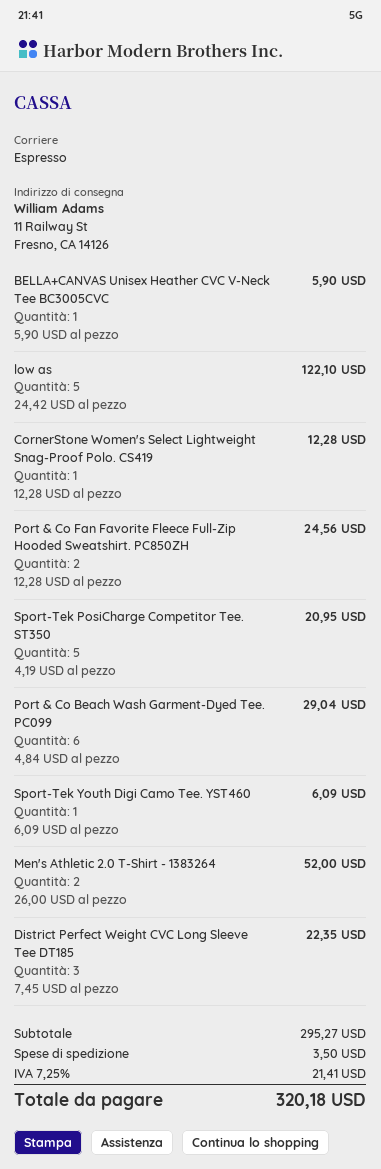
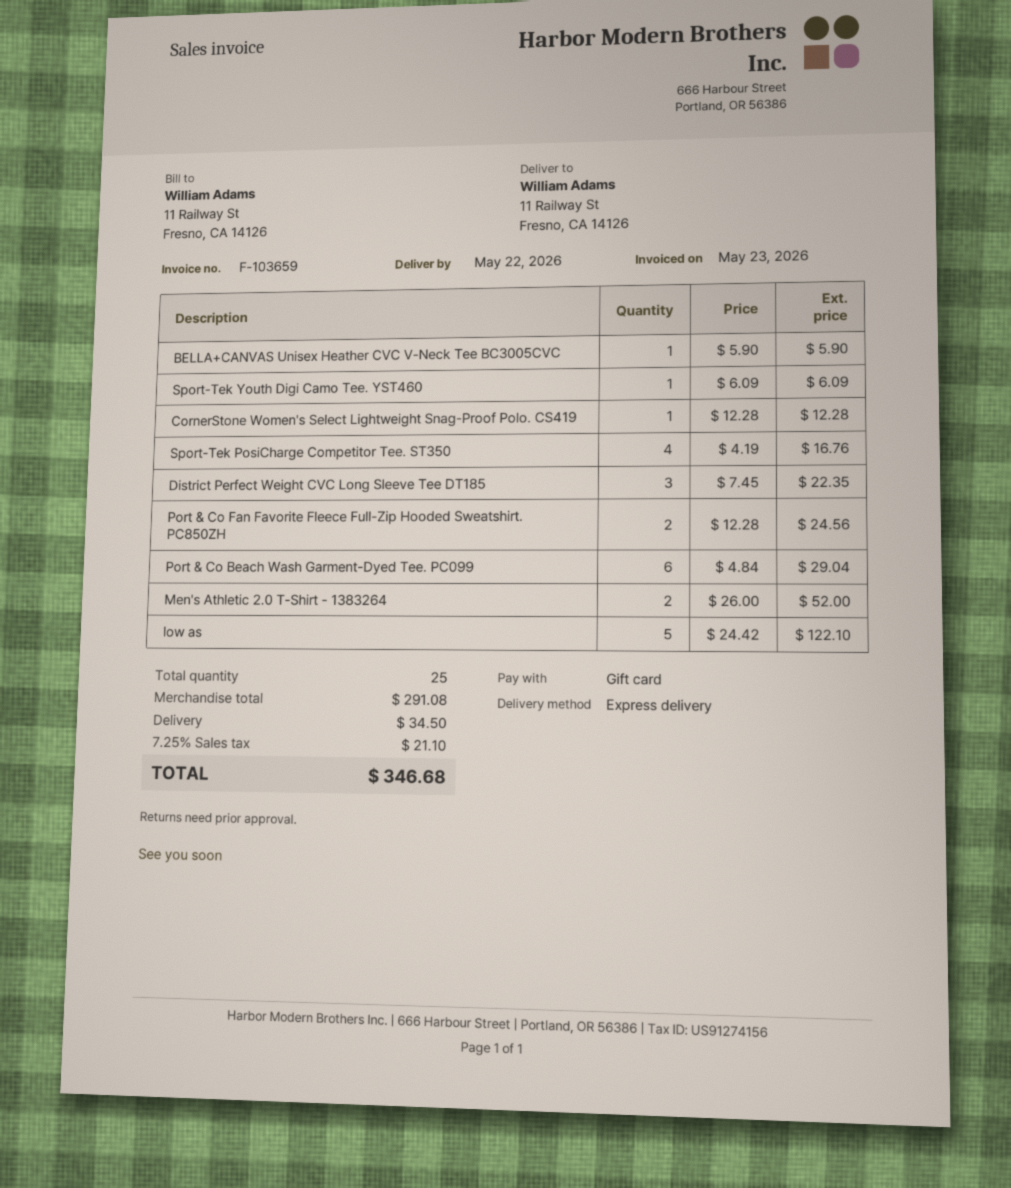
Sport-Tek PosiCharge Competitor Tee. ST350: 5 x 4.19 = 20.95 -> 4 x 4.19 = 16.76
subtotal: 295.27 -> 291.08
shipping: 3.50 -> 34.50
tax: 7.25% = 21.41 -> 7.25% = 21.10
total: 320.18 -> 346.68

